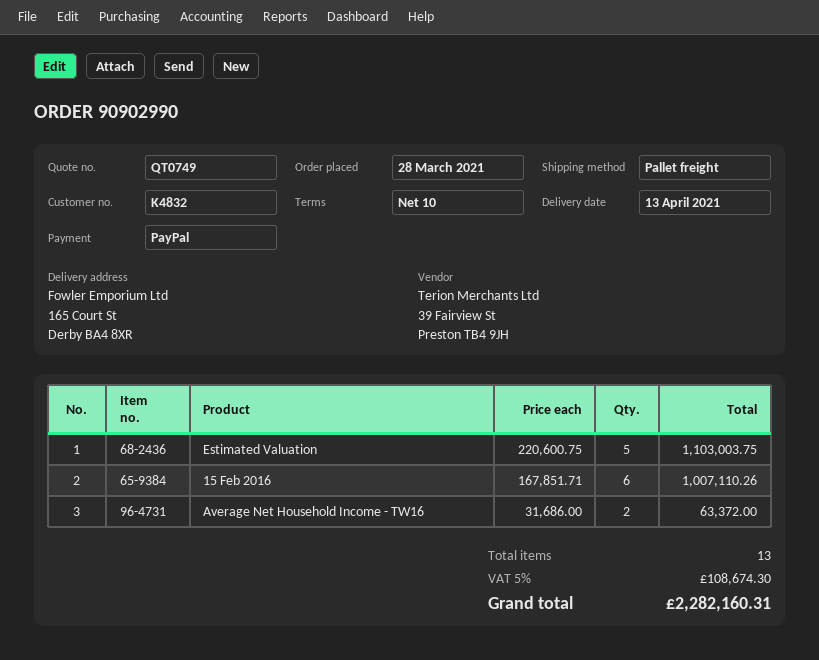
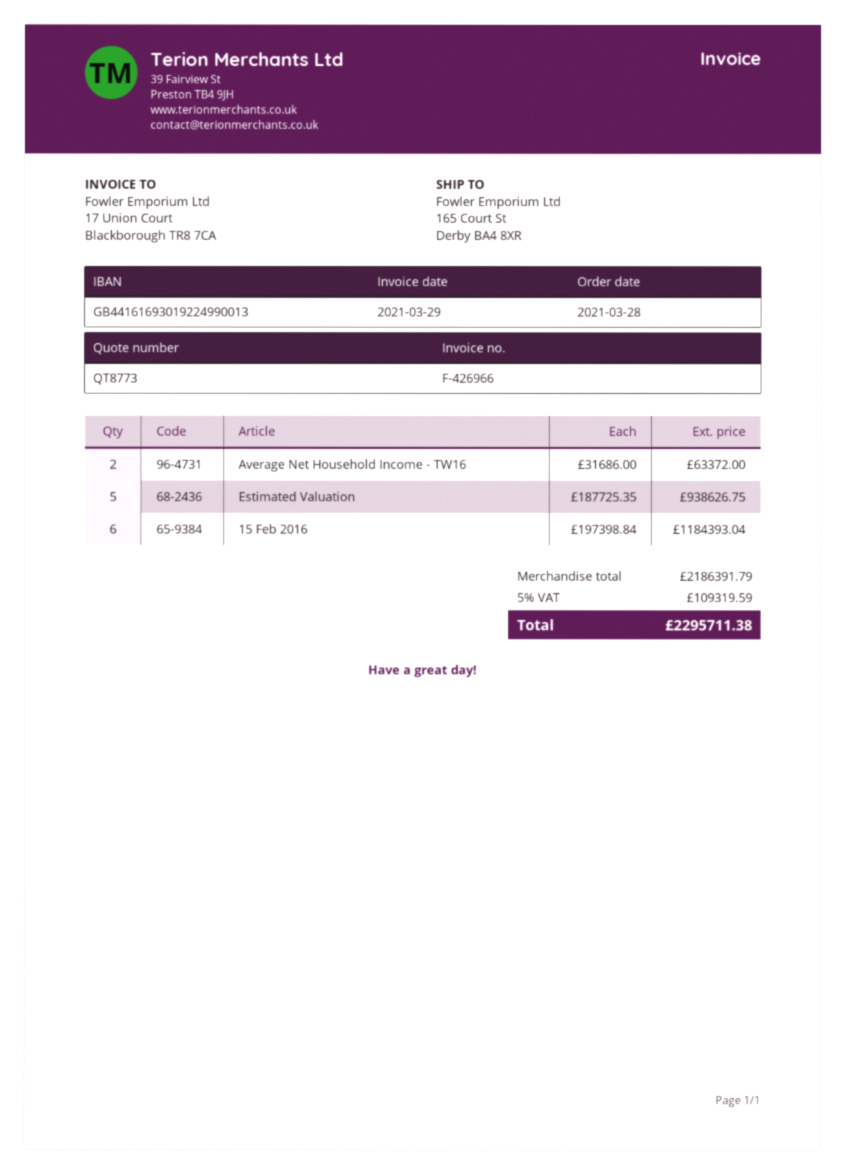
quote number: QT0749 -> QT8773
Estimated Valuation: 5 x 220600.75 = 1103003.75 -> 5 x 187725.35 = 938626.75
15 Feb 2016: 6 x 167851.71 = 1007110.26 -> 6 x 197398.84 = 1184393.04
tax: 5% = 108674.30 -> 5% = 109319.59
total: 2282160.31 -> 2295711.38

